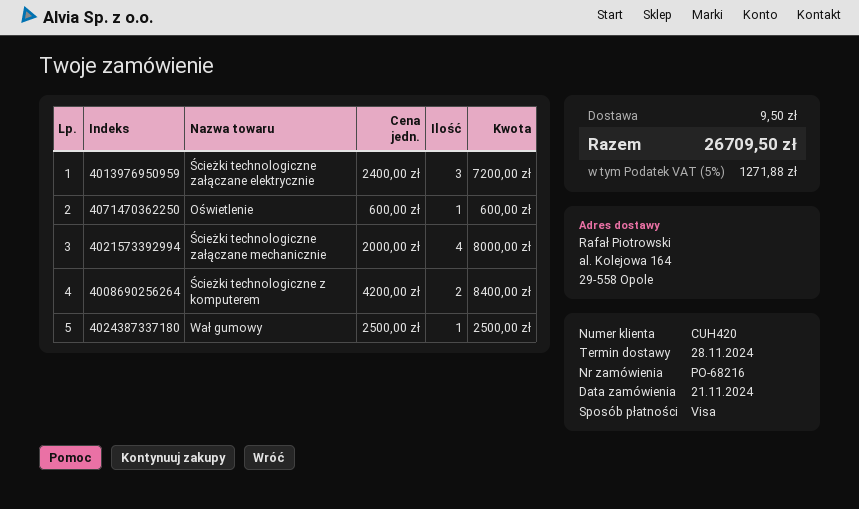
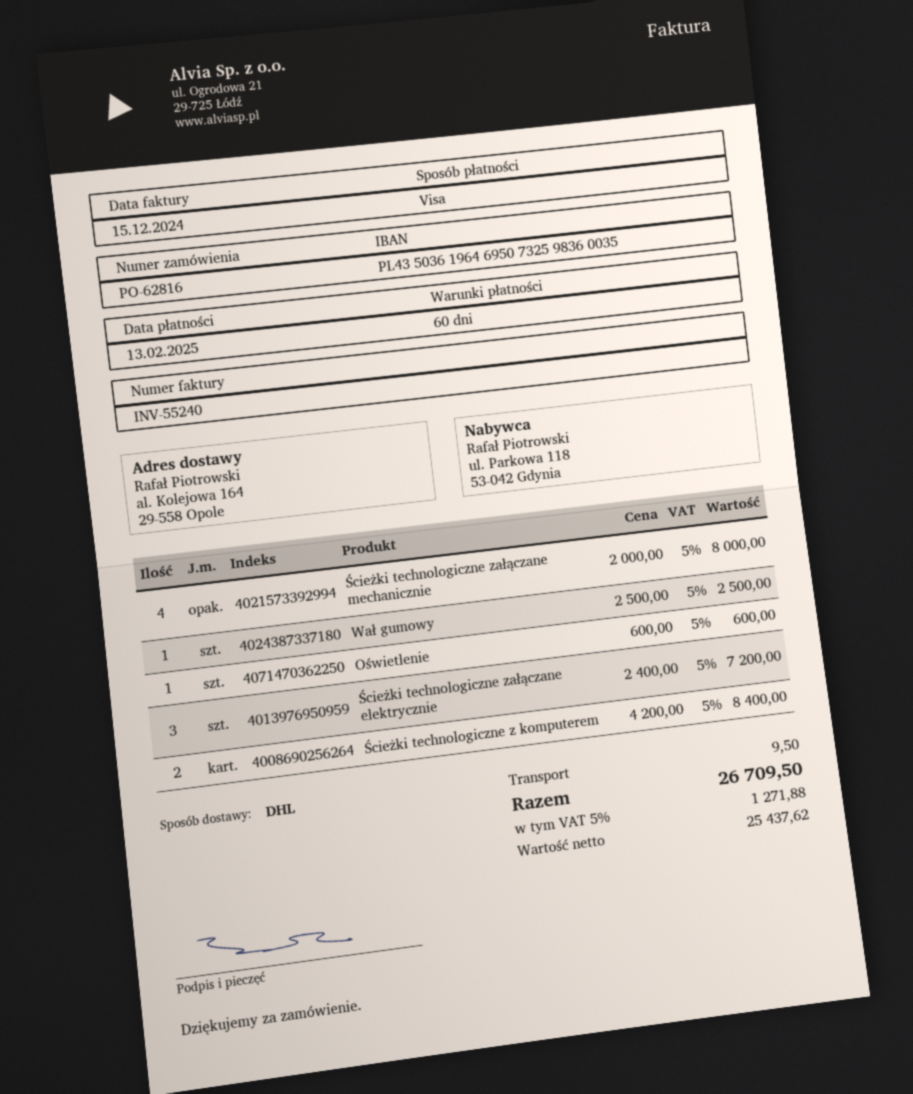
order number: PO-68216 -> PO-62816

